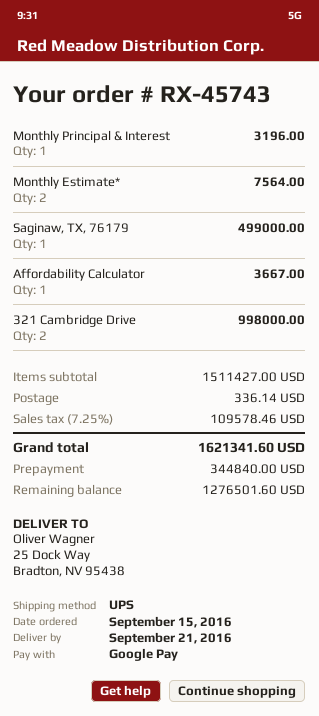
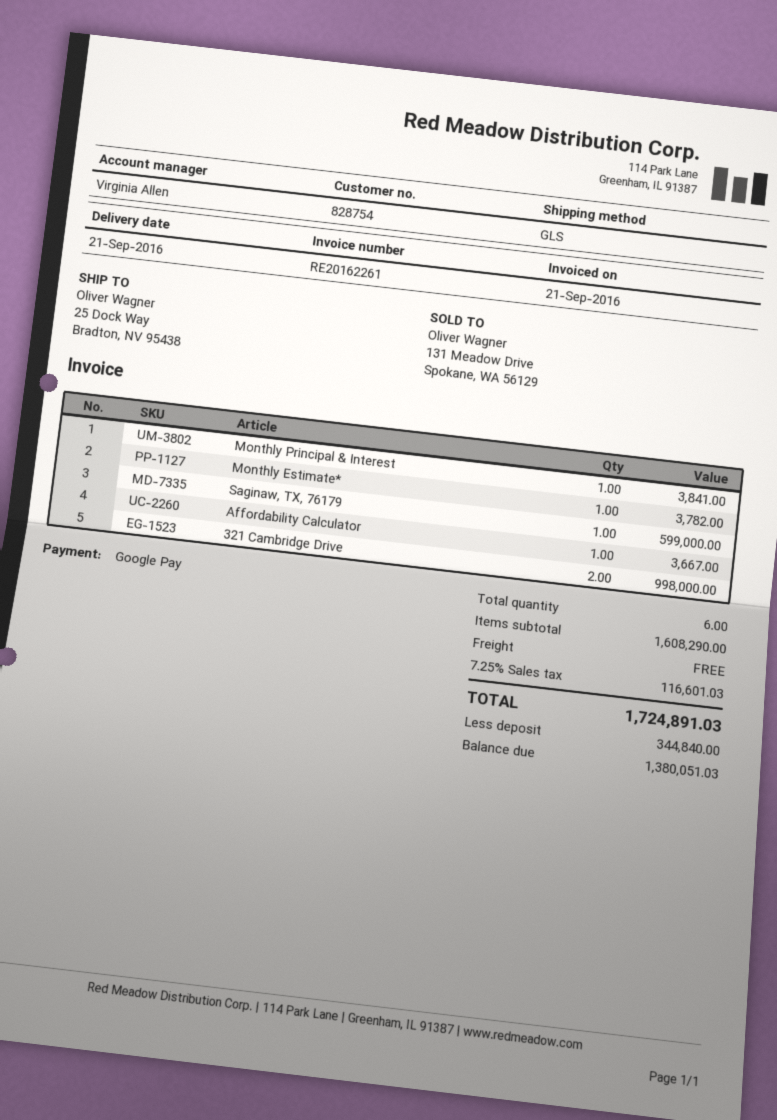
shipping method: UPS -> GLS
Monthly Principal & Interest: 1 for 3196.00 -> 1 for 3841.00
Monthly Estimate*: 2 for 7564.00 -> 1 for 3782.00
Saginaw, TX, 76179: 1 for 499000.00 -> 1 for 599000.00
subtotal: 1511427.00 -> 1608290.00
shipping: 336.14 -> 0.00
tax: 7.25% = 109578.46 -> 7.25% = 116601.03
total: 1621341.60 -> 1724891.03
balance: 1276501.60 -> 1380051.03

